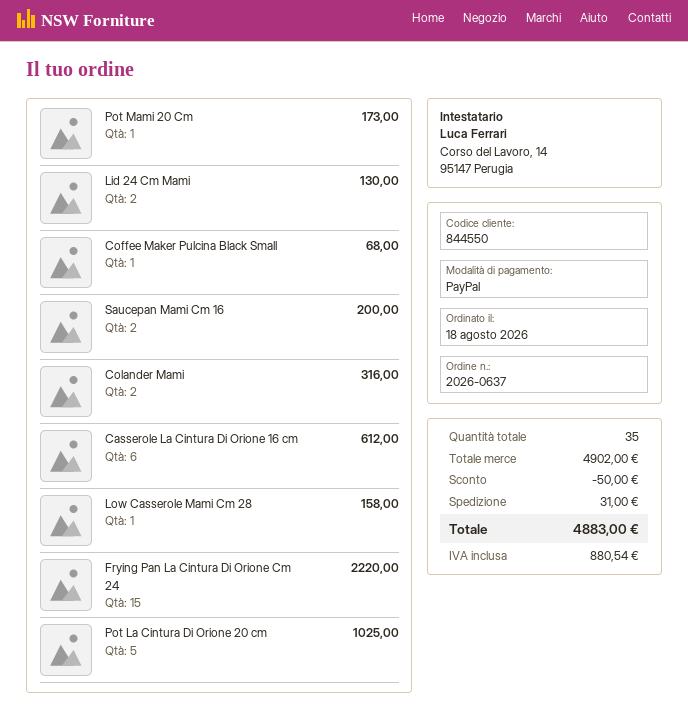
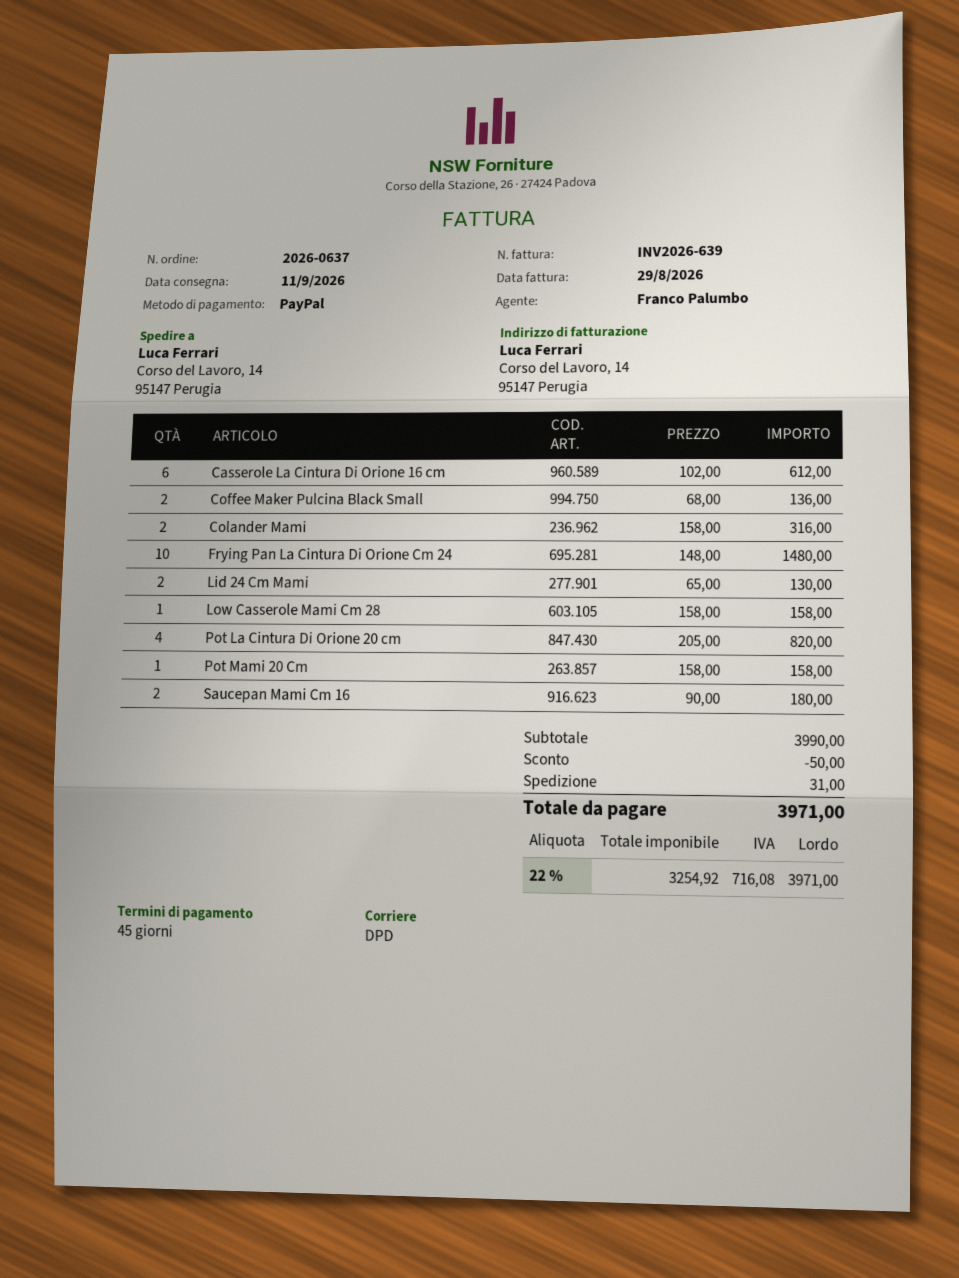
Pot Mami 20 Cm: 1 for 173.00 -> 1 for 158.00
Coffee Maker Pulcina Black Small: 1 for 68.00 -> 2 for 136.00
Saucepan Mami Cm 16: 2 for 200.00 -> 2 for 180.00
Frying Pan La Cintura Di Orione Cm 24: 15 for 2220.00 -> 10 for 1480.00
Pot La Cintura Di Orione 20 cm: 5 for 1025.00 -> 4 for 820.00
subtotal: 4902.00 -> 3990.00
tax: 880.54 -> 716.08
total: 4883.00 -> 3971.00

